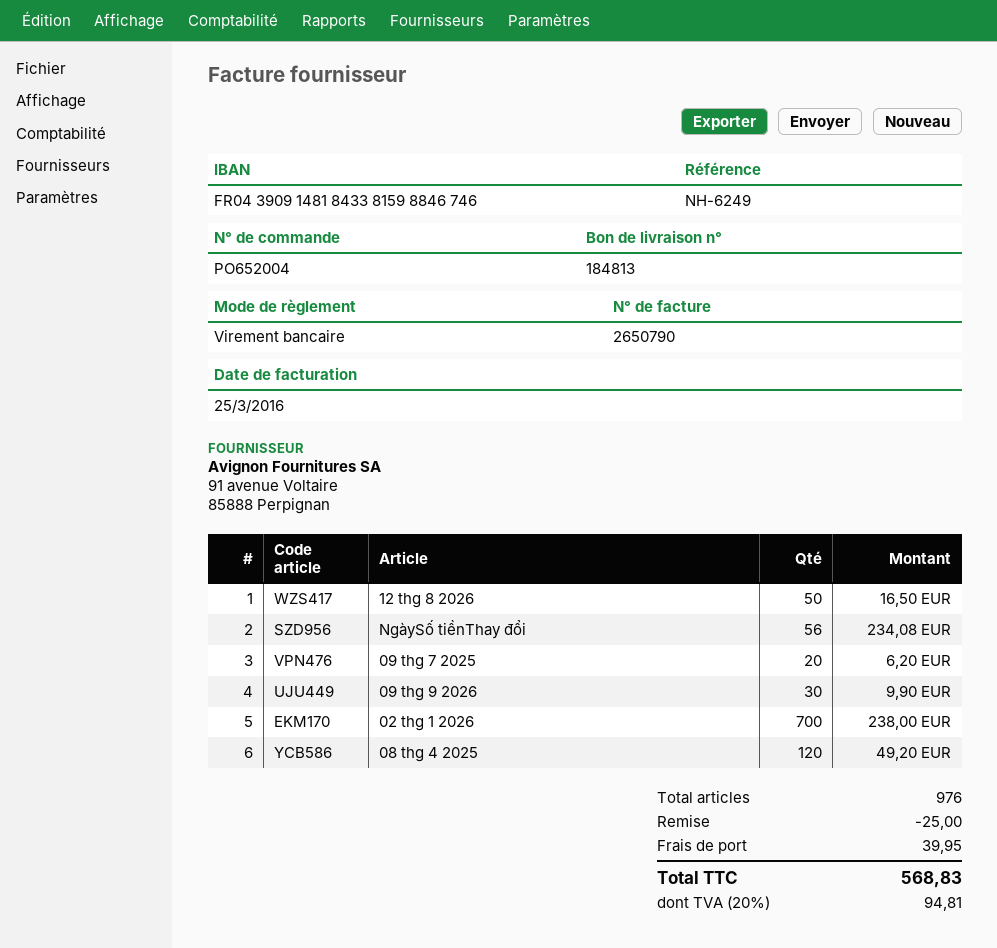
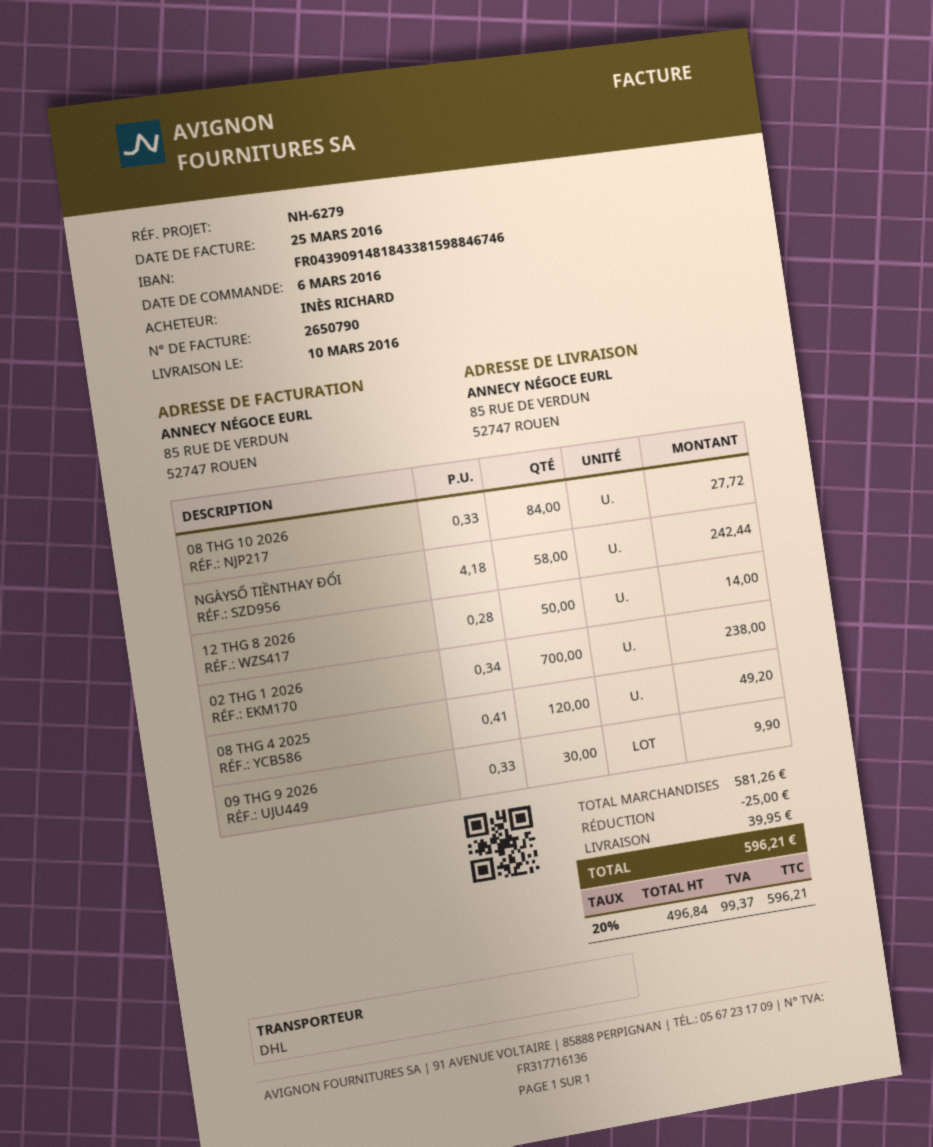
reference: NH-6249 -> NH-6279
12 thg 8 2026: 50 for 16.50 -> 50 for 14.00
NgàySố tiềnThay đổi: 56 for 234.08 -> 58 for 242.44
09 thg 7 2025: 20 for 6.20 -> none
08 THG 10 2026: none -> 84 for 27.72
tax: 20% = 94.81 -> 20% = 99.37
total: 568.83 -> 596.21

